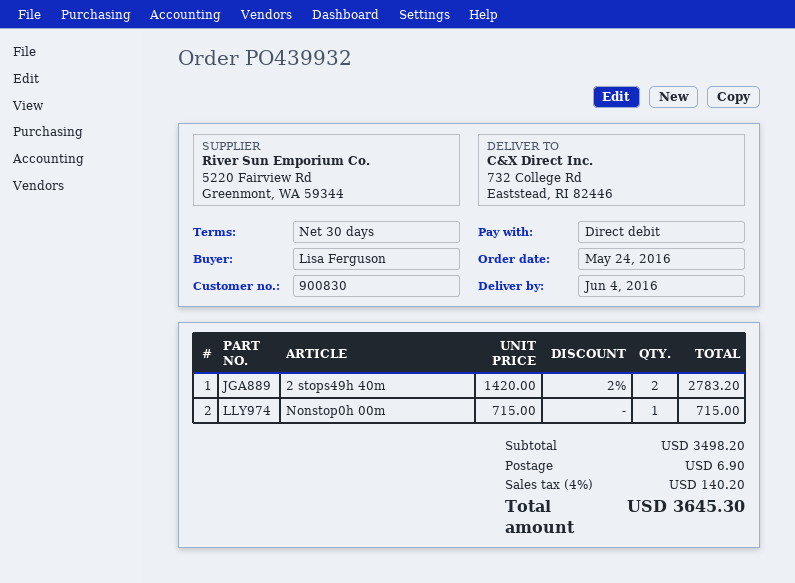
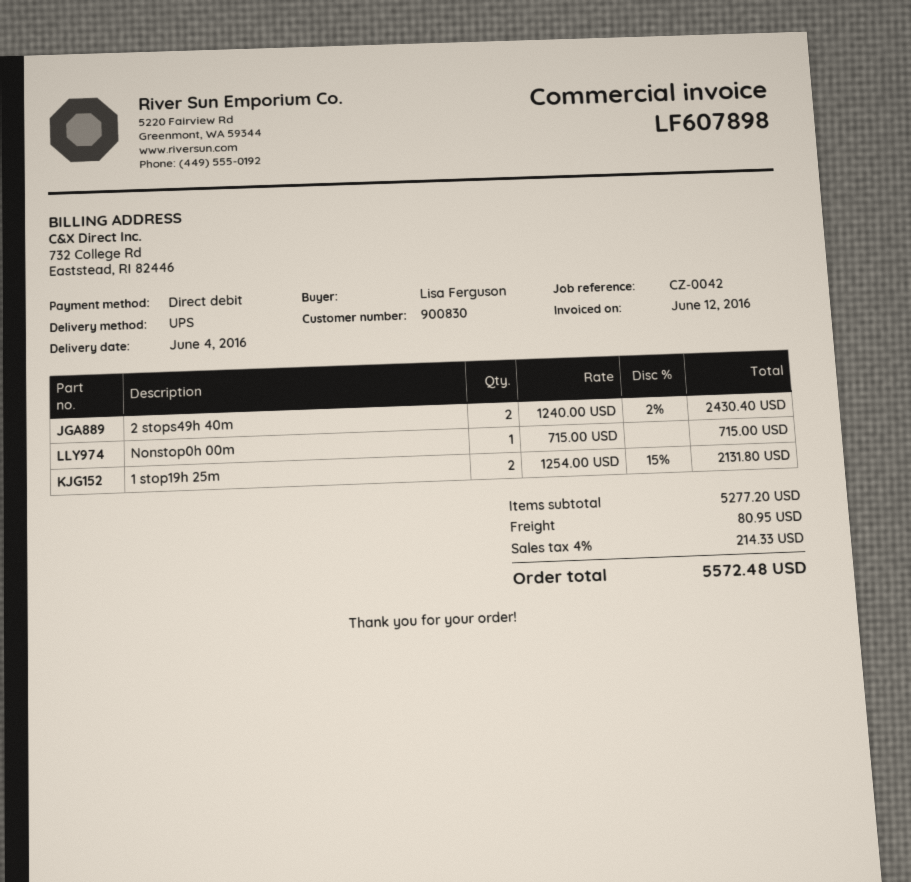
2 stops49h 40m: 2 x 1420.00 - 2% = 2783.20 -> 2 x 1240.00 - 2% = 2430.40
1 stop19h 25m: none -> 2 x 1254.00 - 15% = 2131.80
subtotal: 3498.20 -> 5277.20
shipping: 6.90 -> 80.95
tax: 4% = 140.20 -> 4% = 214.33
total: 3645.30 -> 5572.48

